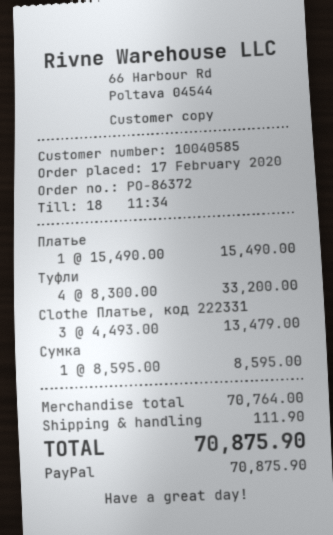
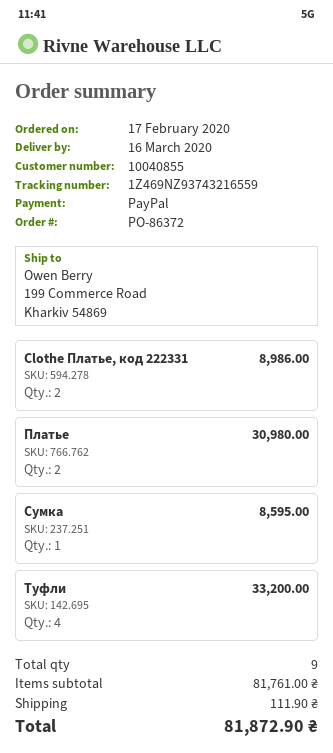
customer number: 10040585 -> 10040855
Платье: 1 for 15490.00 -> 2 for 30980.00
Clothe Платье, код 222331: 3 for 13479.00 -> 2 for 8986.00
subtotal: 70764.00 -> 81761.00
total: 70875.90 -> 81872.90

